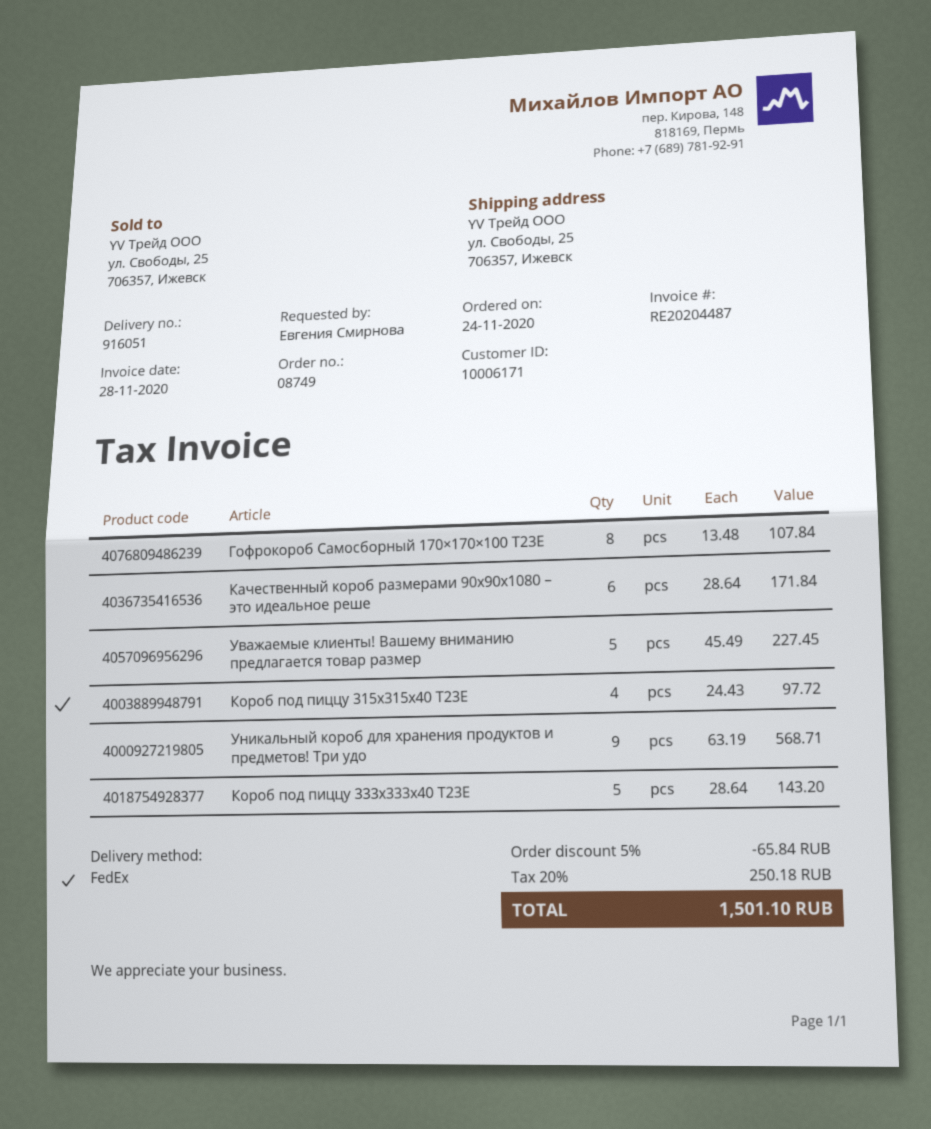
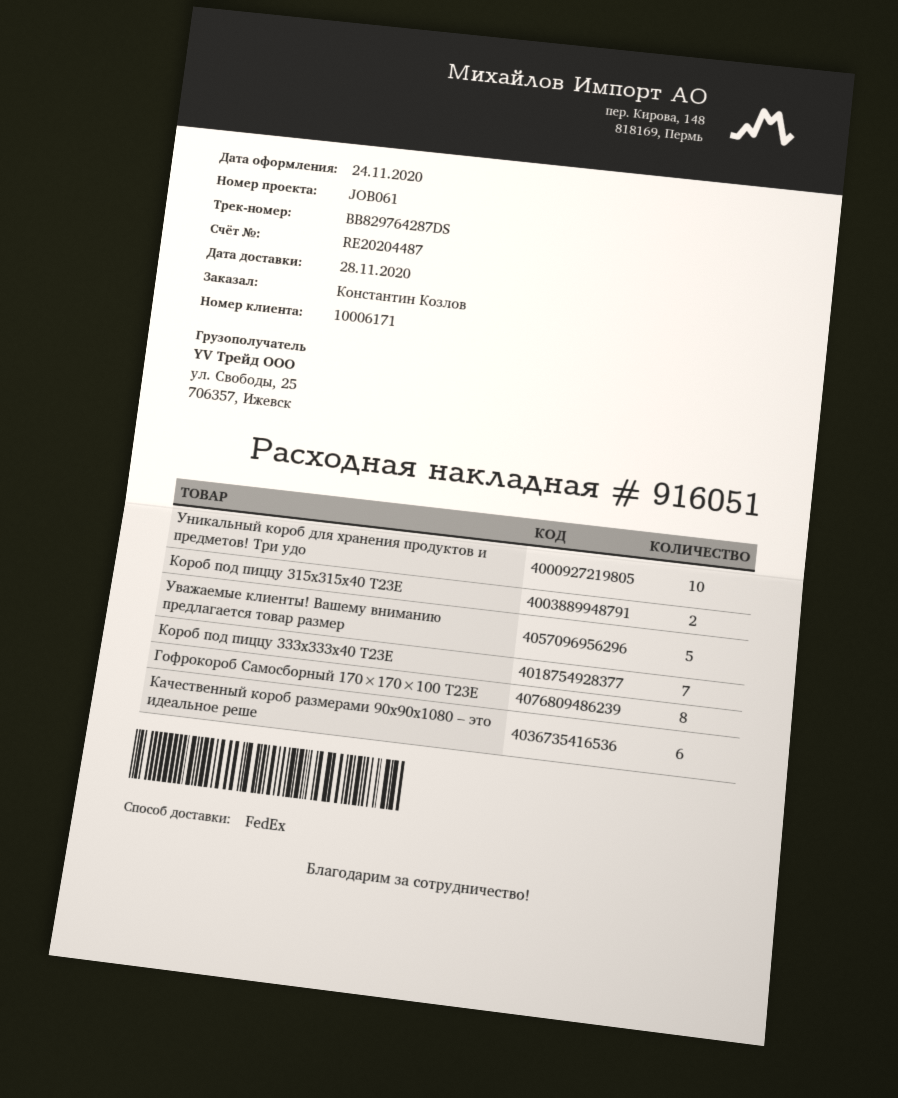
ordered by: Евгения Смирнова -> Константин Козлов
Короб под пиццу 315x315х40 Т23Е: 4 -> 2
Уникальный короб для хранения продуктов и предметов! Три удо: 9 -> 10
Короб под пиццу 333х333х40 Т23Е: 5 -> 7

